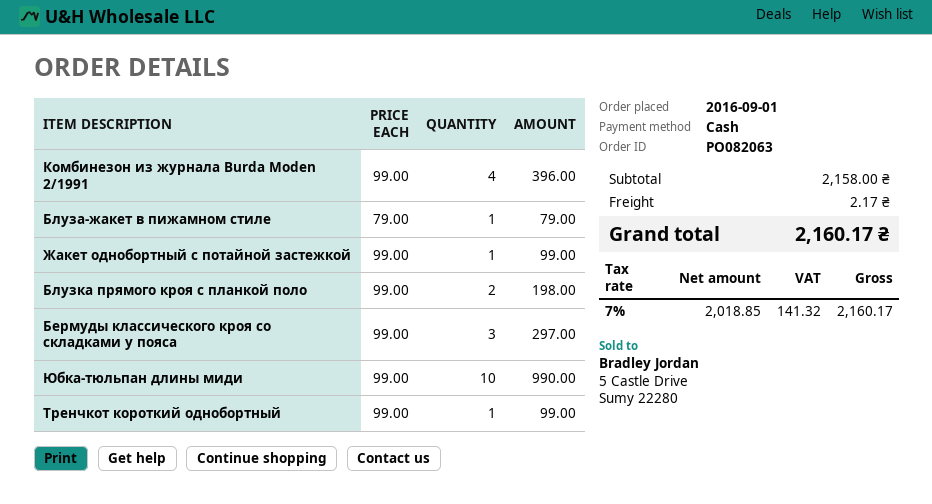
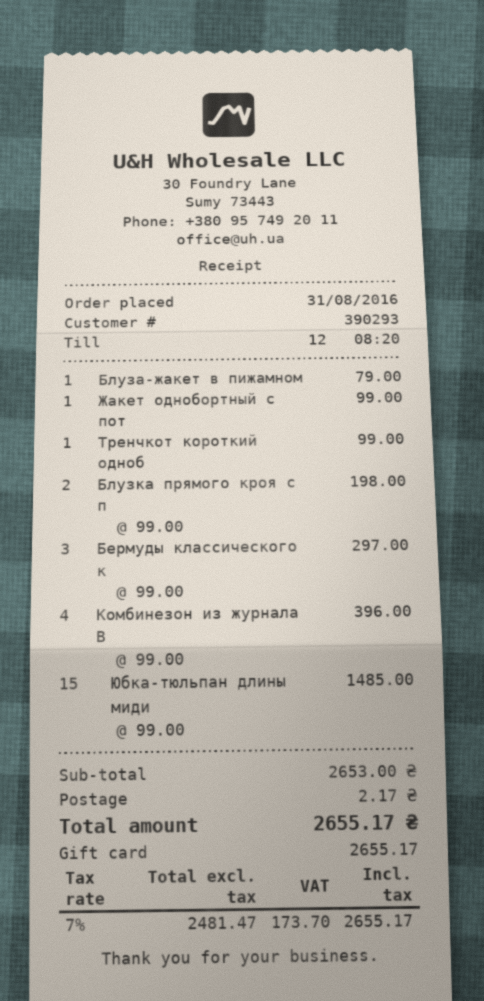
order date: 2016-09-01 -> 2016-08-31
payment method: cash -> gift card
Юбка-тюльпан длины миди: 10 x 99.00 = 990.00 -> 15 x 99.00 = 1485.00
subtotal: 2158.00 -> 2653.00
net: 2018.85 -> 2481.47
tax: 7% = 141.32 -> 7% = 173.70
total: 2160.17 -> 2655.17

